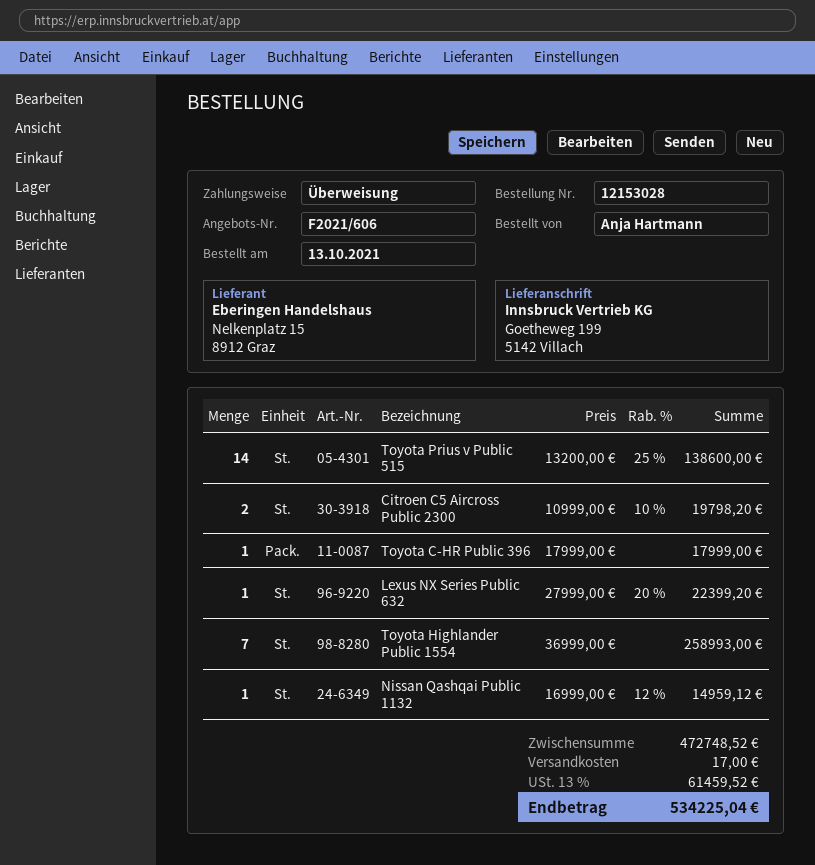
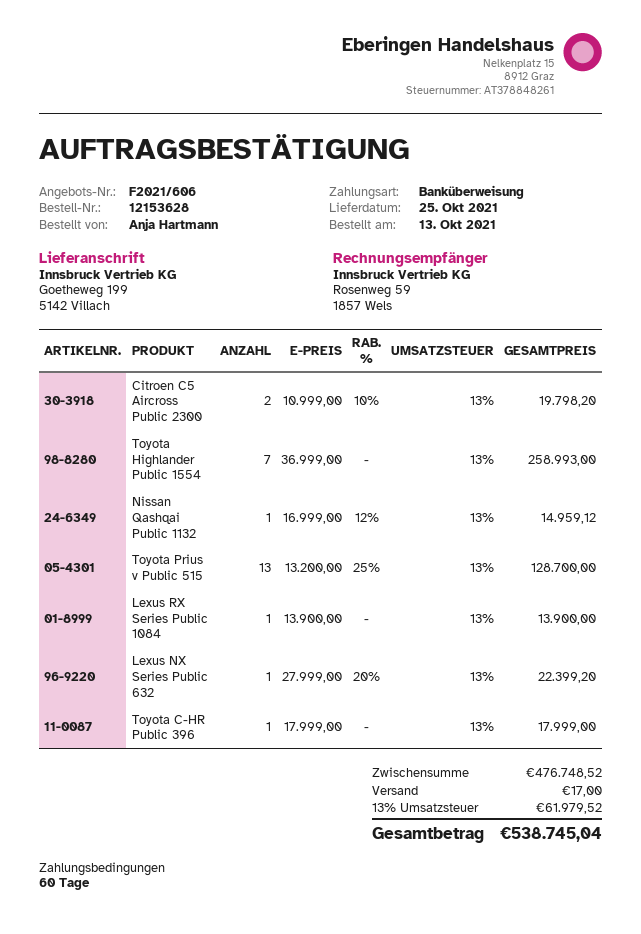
order number: 12153028 -> 12153628
Toyota Prius v Public 515: 14 x 13200.00 - 25% = 138600.00 -> 13 x 13200.00 - 25% = 128700.00
Lexus RX Series Public 1084: none -> 1 x 13900.00 = 13900.00
subtotal: 472748.52 -> 476748.52
tax: 13% = 61459.52 -> 13% = 61979.52
total: 534225.04 -> 538745.04

